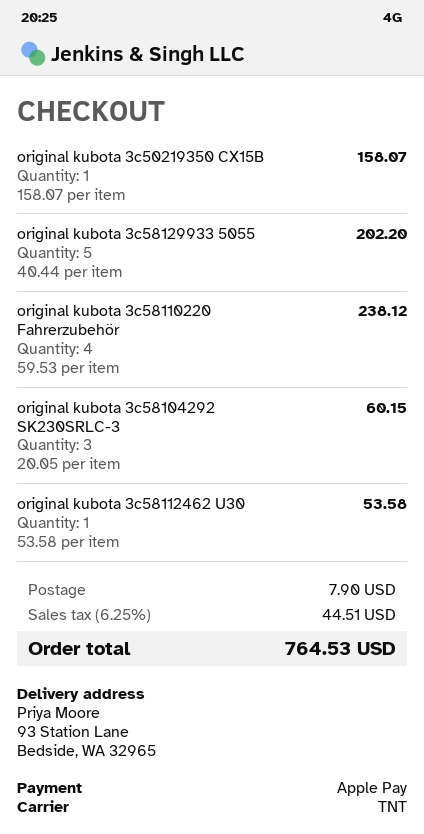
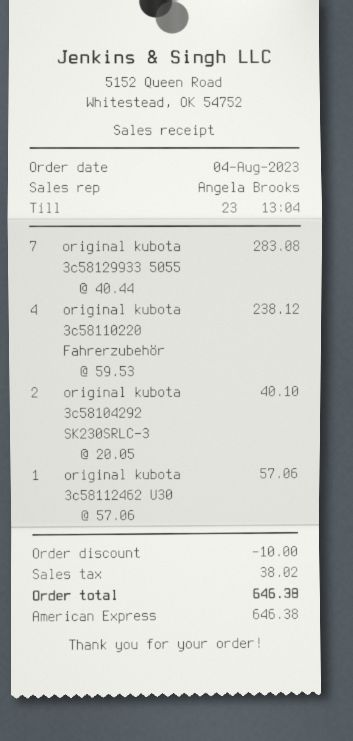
payment method: Apple Pay -> American Express
original kubota 3c50219350 CX15B: 1 x 158.07 = 158.07 -> none
original kubota 3c58129933 5055: 5 x 40.44 = 202.20 -> 7 x 40.44 = 283.08
original kubota 3c58104292 SK230SRLC-3: 3 x 20.05 = 60.15 -> 2 x 20.05 = 40.10
original kubota 3c58112462 U30: 1 x 53.58 = 53.58 -> 1 x 57.06 = 57.06
discount: none -> 10.00
shipping: 7.90 -> none
tax: 44.51 -> 38.02
total: 764.53 -> 646.38

